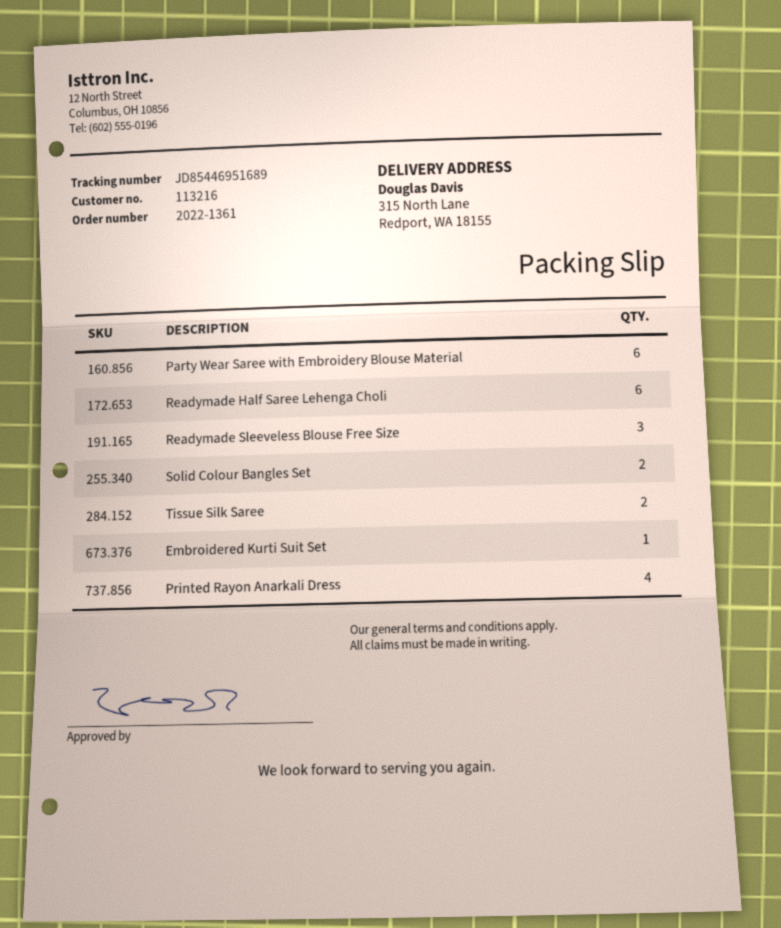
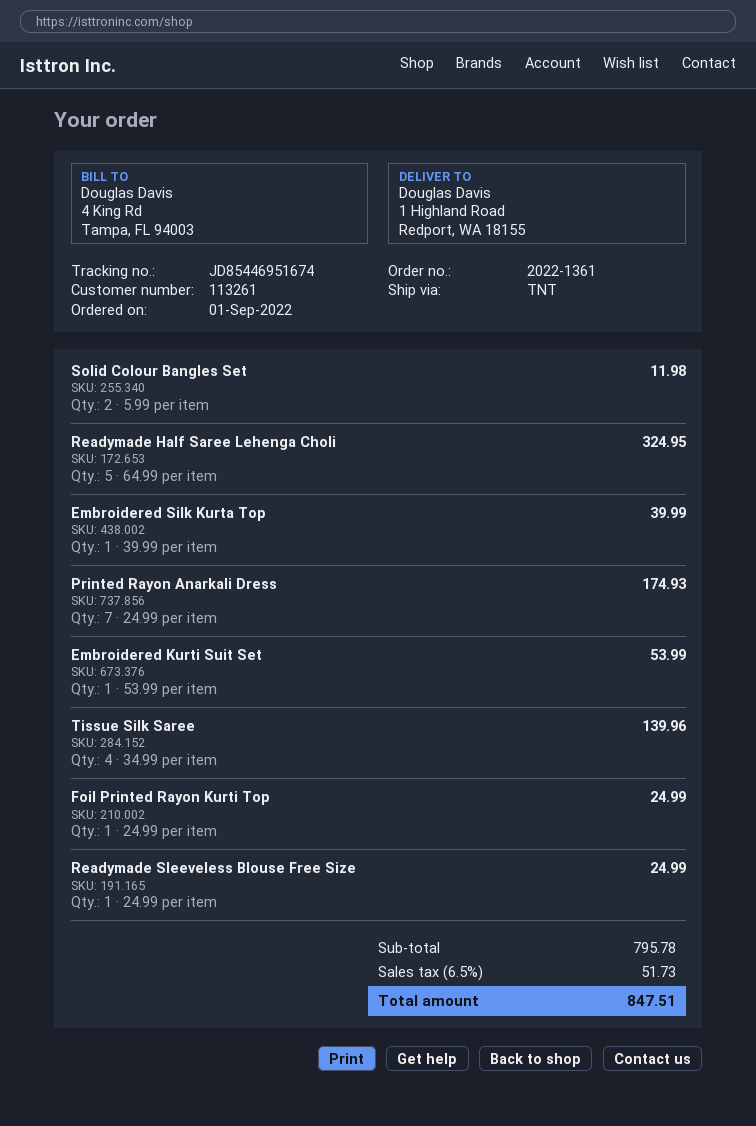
customer number: 113216 -> 113261
tracking number: JD85446951689 -> JD85446951674
ship to: 315 North Lane, Redport, WA 18155 -> 1 Highland Road, Redport, WA 18155
Party Wear Saree with Embroidery Blouse Material: 6 -> none
Readymade Half Saree Lehenga Choli: 6 -> 5
Readymade Sleeveless Blouse Free Size: 3 -> 1
Tissue Silk Saree: 2 -> 4
Printed Rayon Anarkali Dress: 4 -> 7
Embroidered Silk Kurta Top: none -> 1
Foil Printed Rayon Kurti Top: none -> 1

